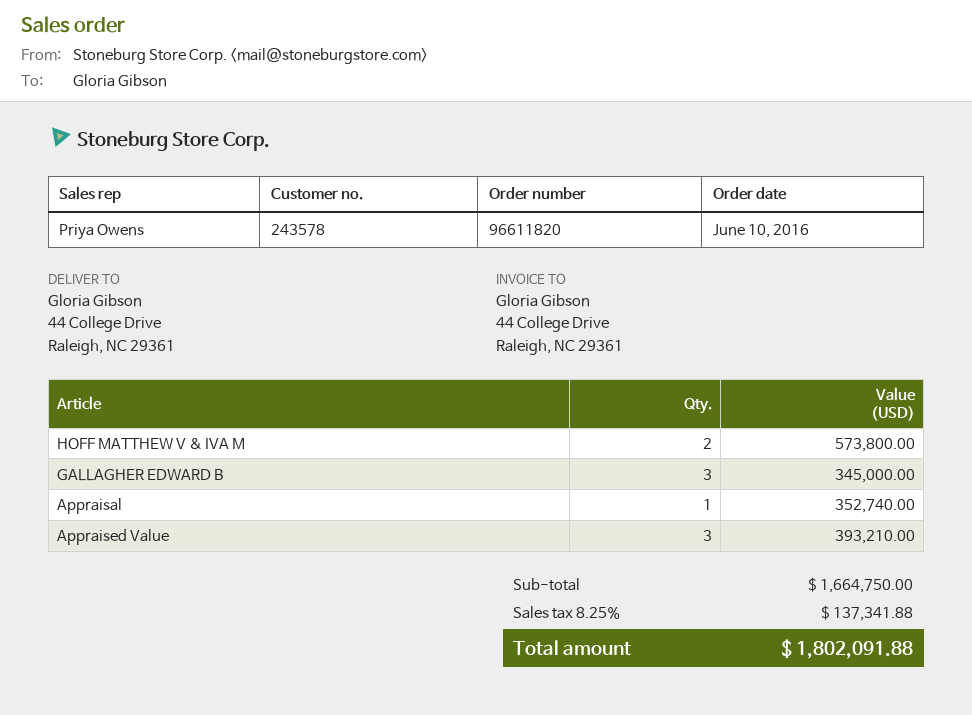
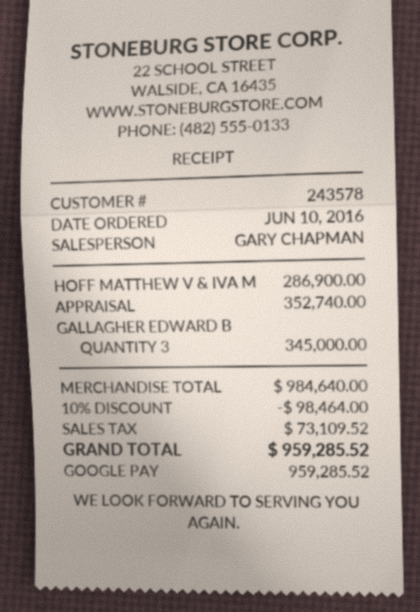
sales rep: Priya Owens -> GARY CHAPMAN
HOFF MATTHEW V & IVA M: 2 for 573800.00 -> 1 for 286900.00
Appraised Value: 3 for 393210.00 -> none
subtotal: 1664750.00 -> 984640.00
discount: none -> 10% = 98464.00
tax: 137341.88 -> 73109.52
total: 1802091.88 -> 959285.52

